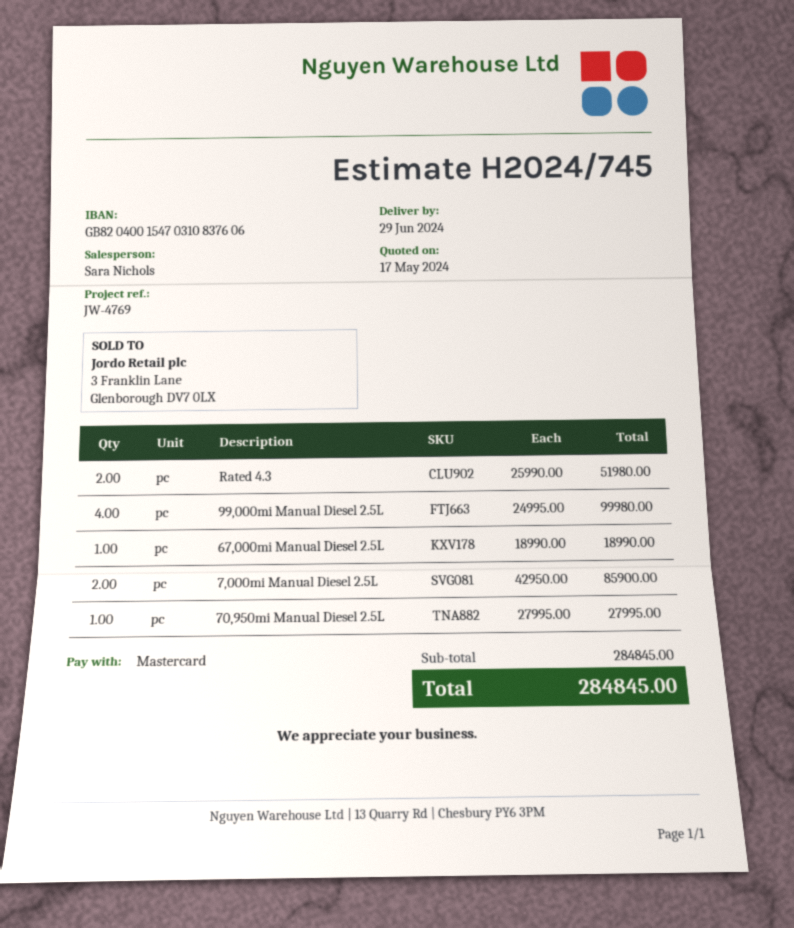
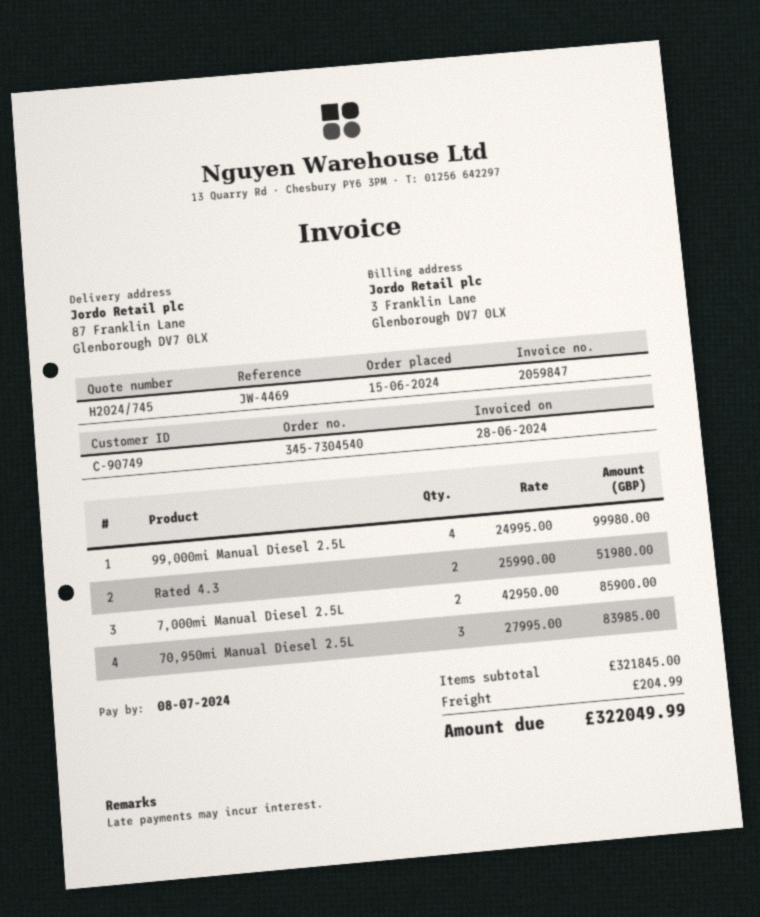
reference: JW-4769 -> JW-4469
67,000mi Manual Diesel 2.5L: 1 x 18990.00 = 18990.00 -> none
70,950mi Manual Diesel 2.5L: 1 x 27995.00 = 27995.00 -> 3 x 27995.00 = 83985.00
subtotal: 284845.00 -> 321845.00
shipping: none -> 204.99
total: 284845.00 -> 322049.99

